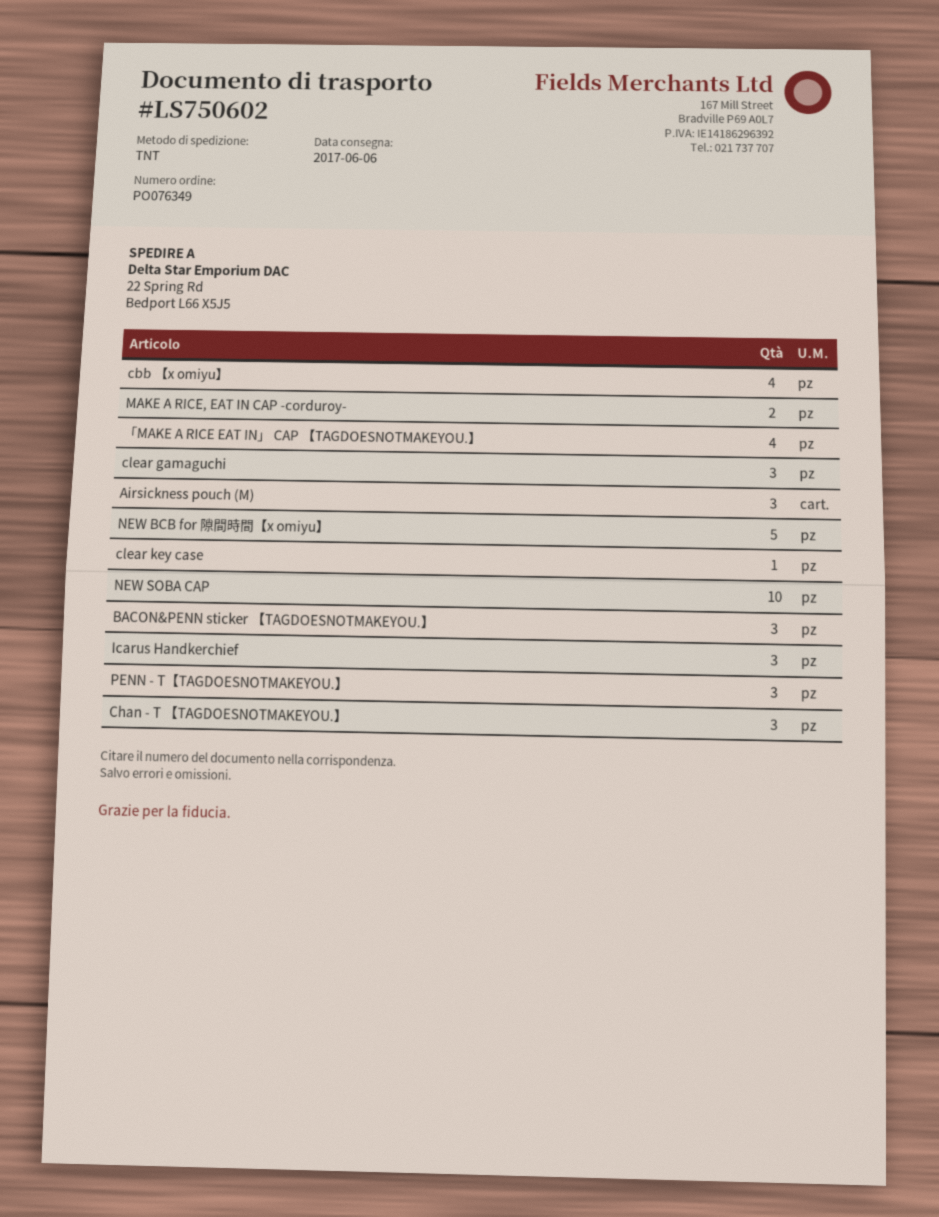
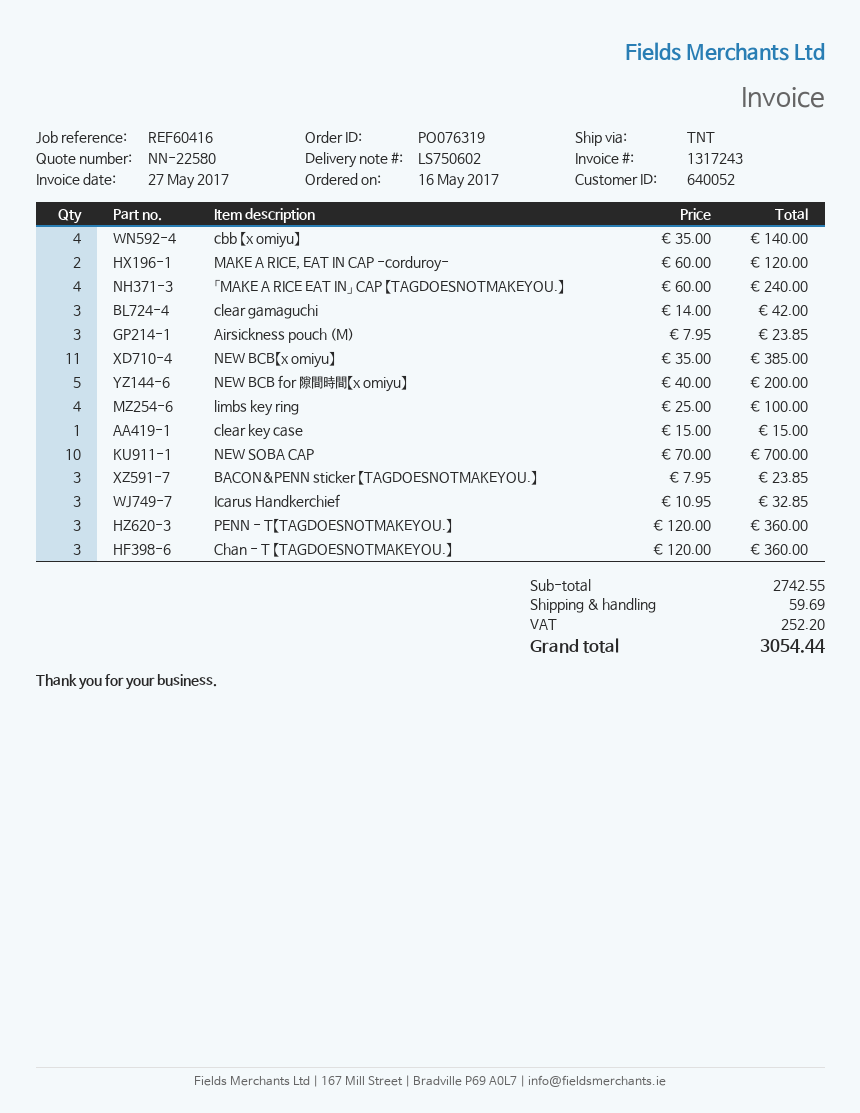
order number: PO076349 -> PO076319
NEW BCB【x omiyu】: none -> 11
limbs key ring: none -> 4

